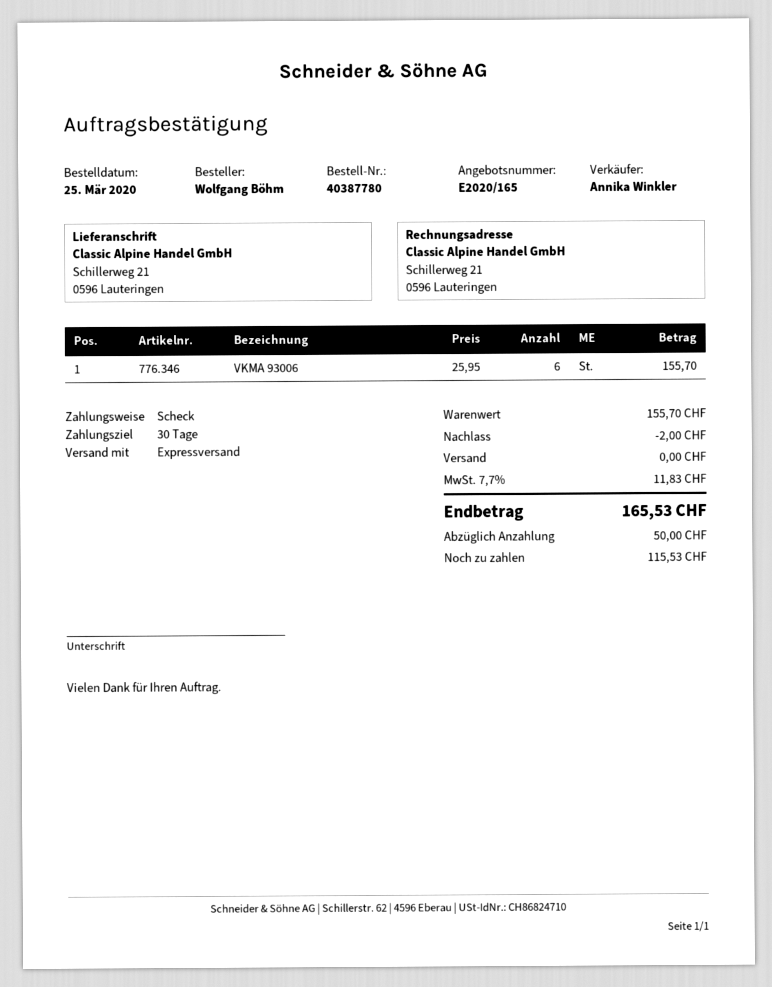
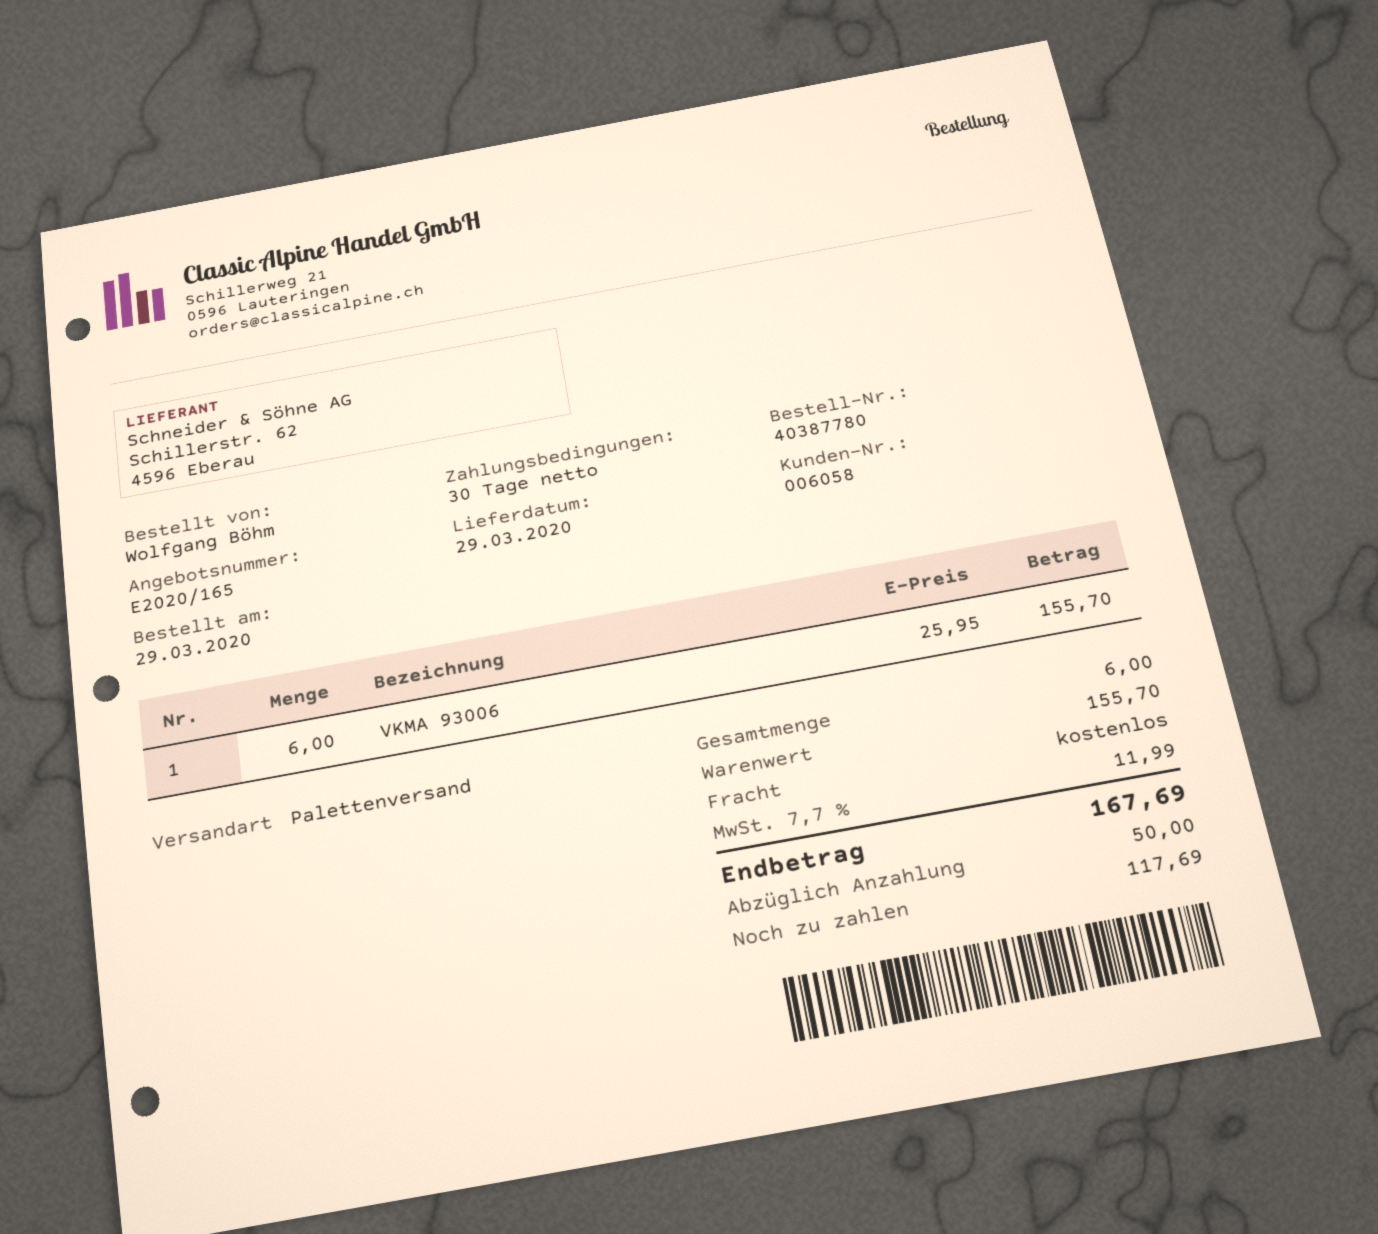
order date: 2020-03-25 -> 2020-03-29
shipping method: express -> pallet freight
discount: 2.00 -> none
tax: 7.7% = 11.83 -> 7.7% = 11.99
total: 165.53 -> 167.69
balance: 115.53 -> 117.69

